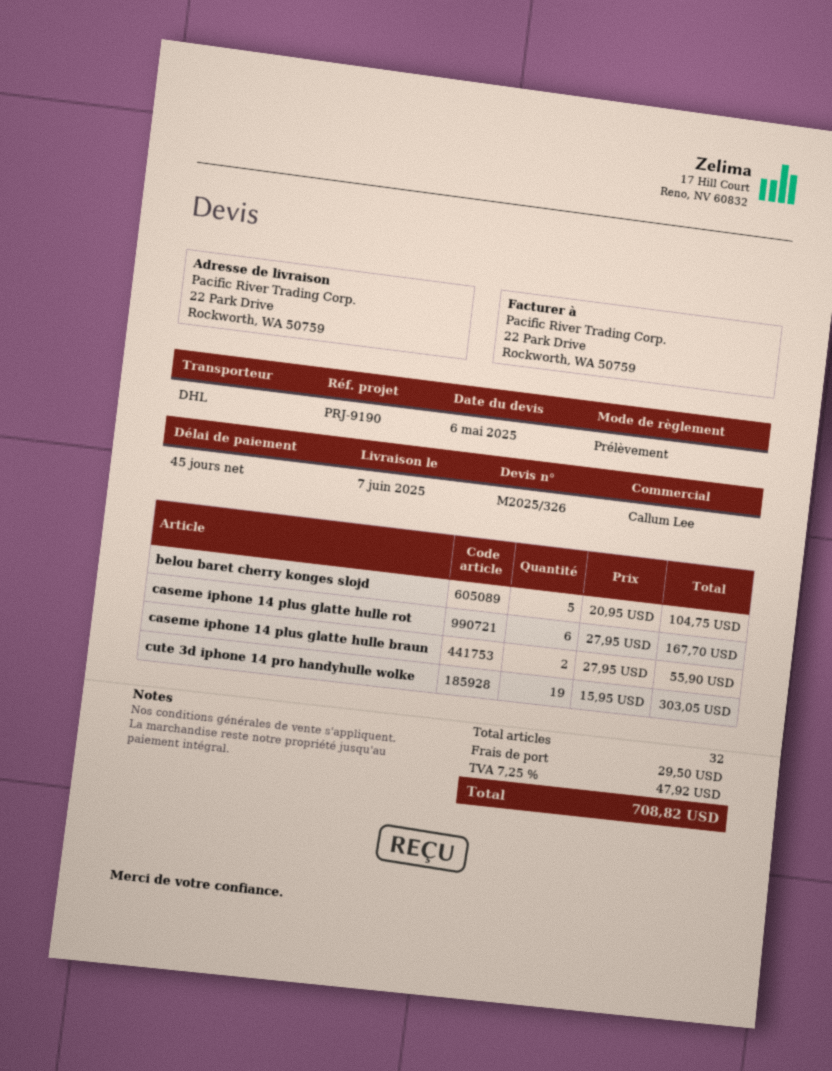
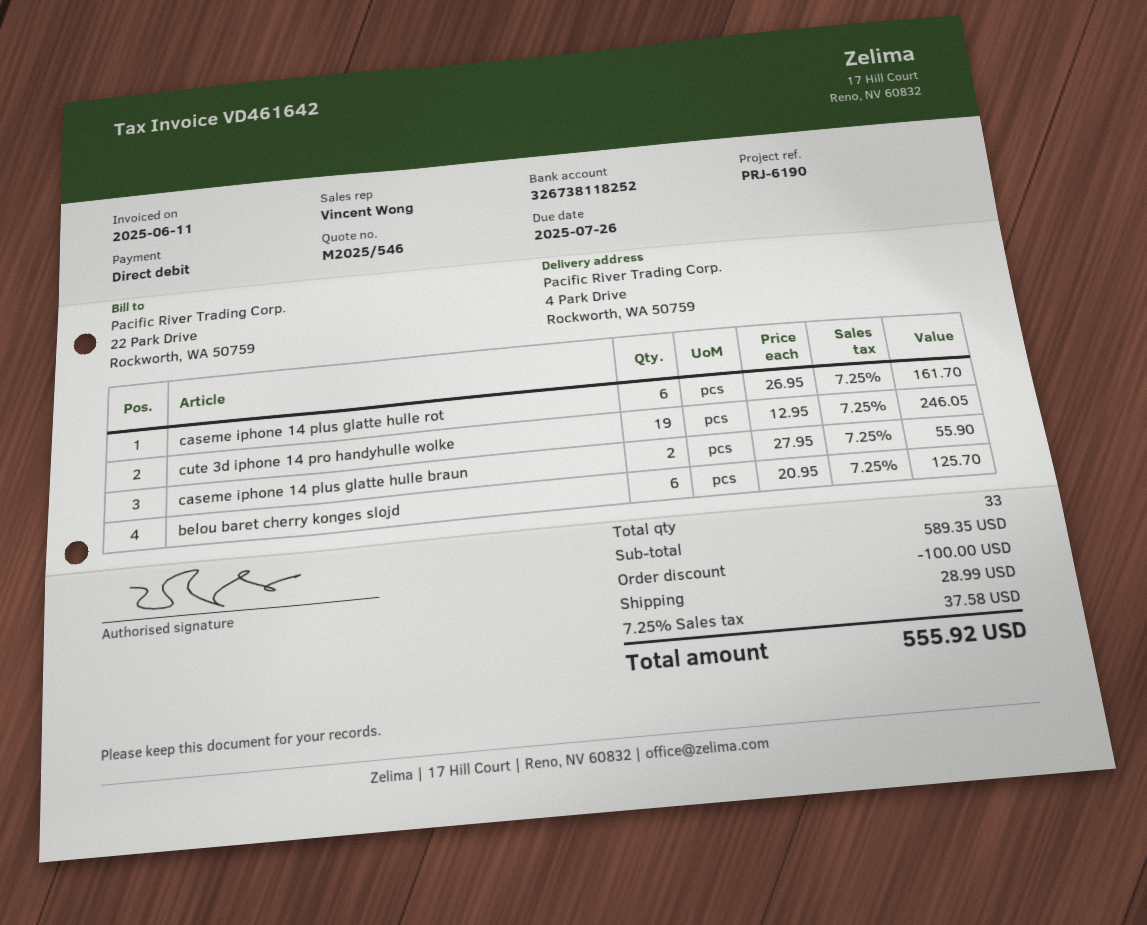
quote number: M2025/326 -> M2025/546
reference: PRJ-9190 -> PRJ-6190
sales rep: Callum Lee -> Vincent Wong
ship to: 22 Park Drive, Rockworth, WA 50759 -> 4 Park Drive, Rockworth, WA 50759
belou baret cherry konges slojd: 5 x 20.95 = 104.75 -> 6 x 20.95 = 125.70
caseme iphone 14 plus glatte hulle rot: 6 x 27.95 = 167.70 -> 6 x 26.95 = 161.70
cute 3d iphone 14 pro handyhulle wolke: 19 x 15.95 = 303.05 -> 19 x 12.95 = 246.05
total quantity: 32 -> 33
discount: none -> 100.00
shipping: 29.50 -> 28.99
tax: 7.25% = 47.92 -> 7.25% = 37.58
total: 708.82 -> 555.92

